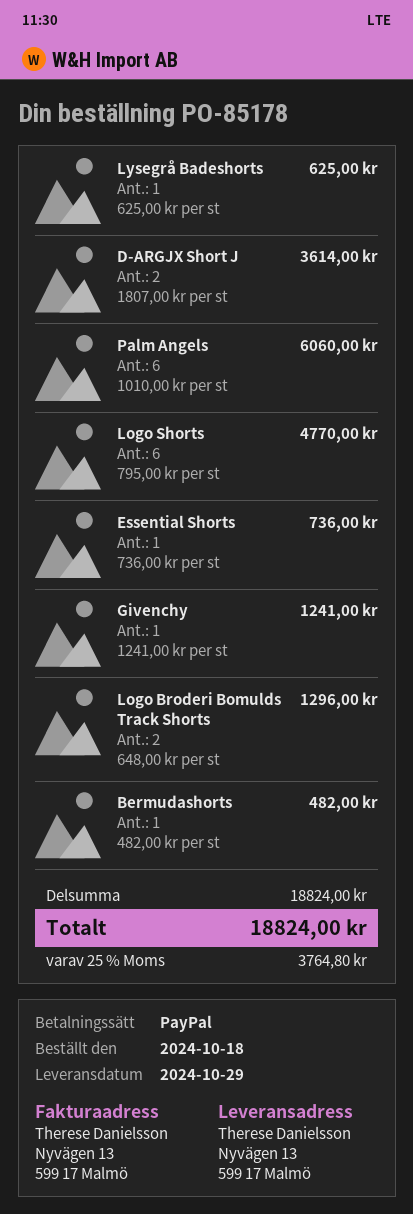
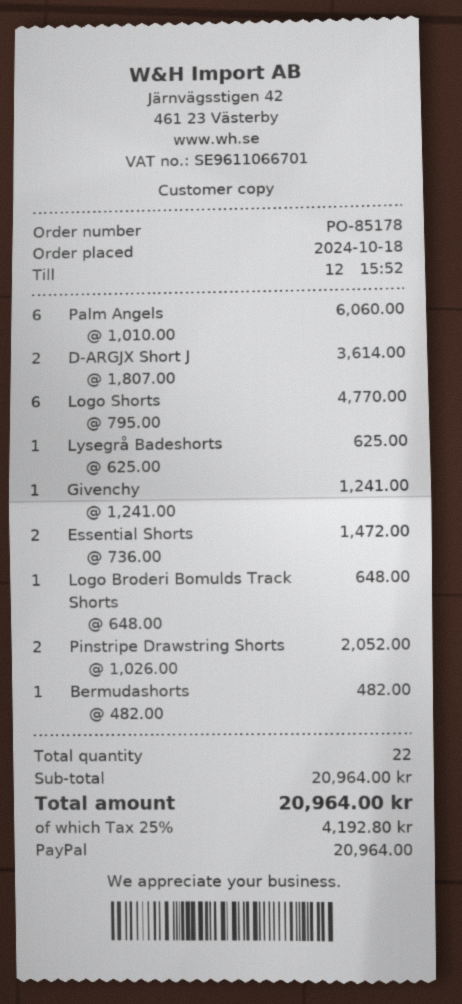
Essential Shorts: 1 x 736.00 = 736.00 -> 2 x 736.00 = 1472.00
Logo Broderi Bomulds Track Shorts: 2 x 648.00 = 1296.00 -> 1 x 648.00 = 648.00
Pinstripe Drawstring Shorts: none -> 2 x 1026.00 = 2052.00
subtotal: 18824.00 -> 20964.00
tax: 25% = 3764.80 -> 25% = 4192.80
total: 18824.00 -> 20964.00

